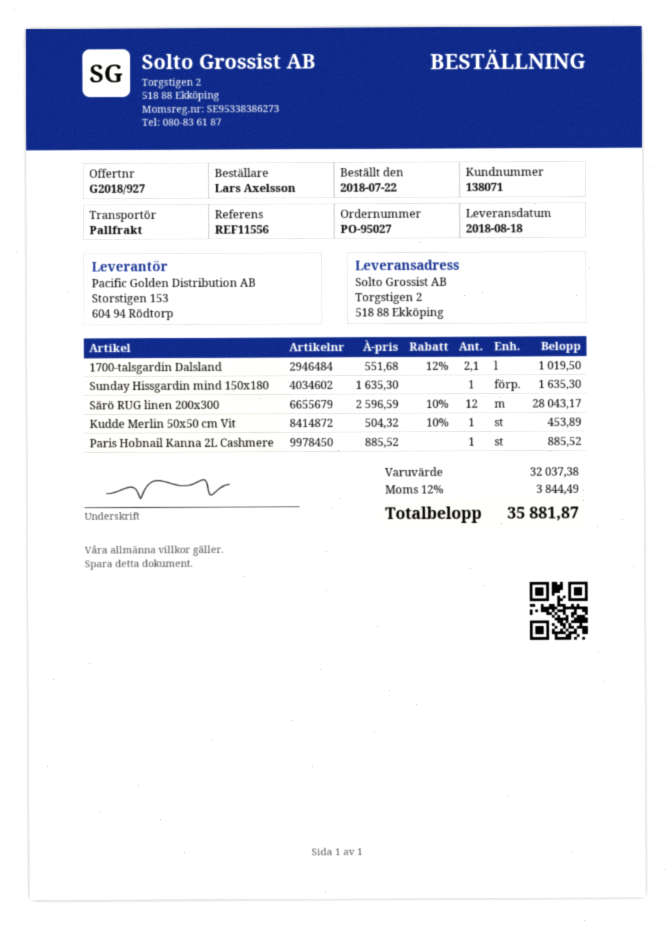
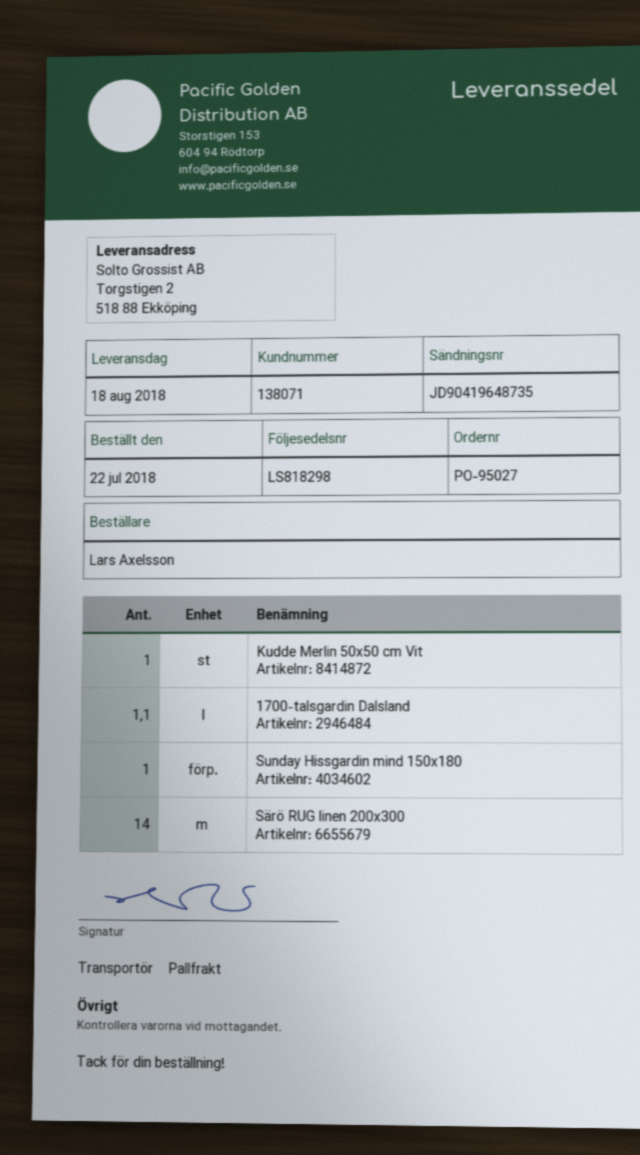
1700-talsgardin Dalsland: 2.1 -> 1.1
Särö RUG linen 200x300: 12 -> 14
Paris Hobnail Kanna 2L Cashmere: 1 -> none

